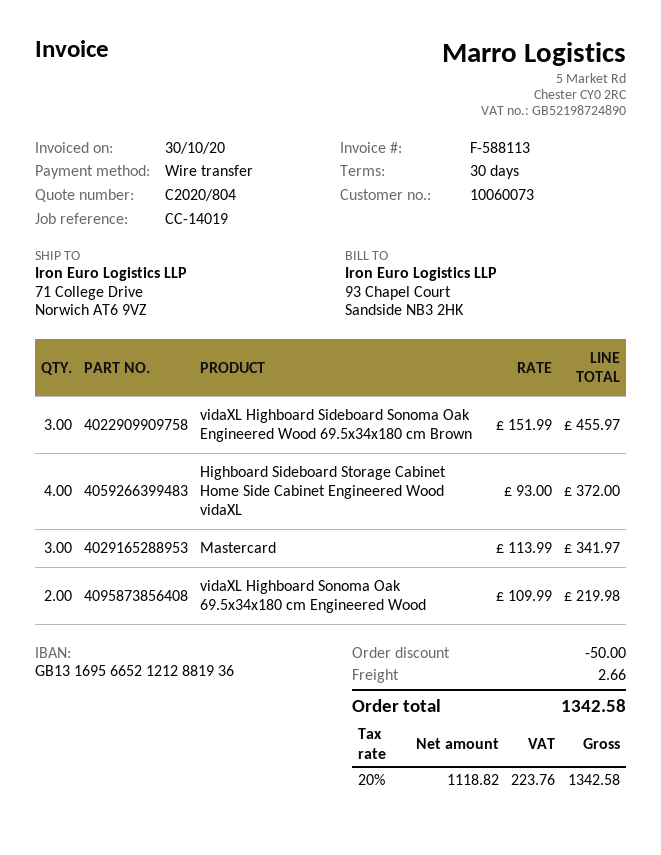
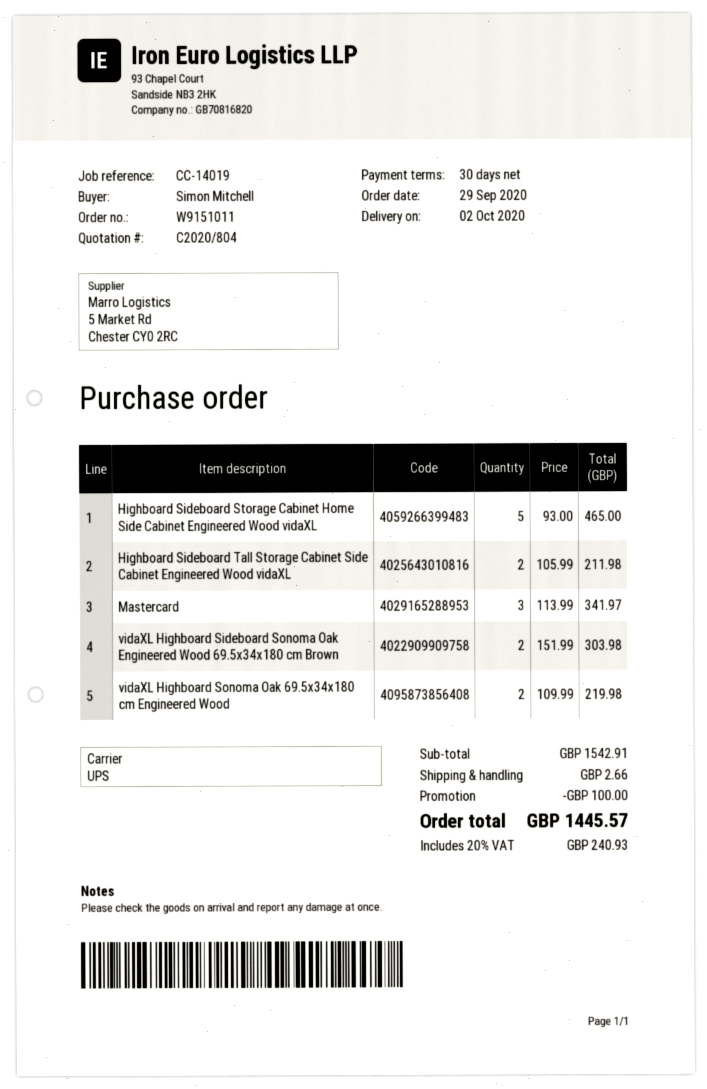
vidaXL Highboard Sideboard Sonoma Oak Engineered Wood 69.5x34x180 cm Brown: 3 x 151.99 = 455.97 -> 2 x 151.99 = 303.98
Highboard Sideboard Storage Cabinet Home Side Cabinet Engineered Wood vidaXL: 4 x 93.00 = 372.00 -> 5 x 93.00 = 465.00
Highboard Sideboard Tall Storage Cabinet Side Cabinet Engineered Wood vidaXL: none -> 2 x 105.99 = 211.98
discount: 50.00 -> 100.00
tax: 20% = 223.76 -> 20% = 240.93
total: 1342.58 -> 1445.57

